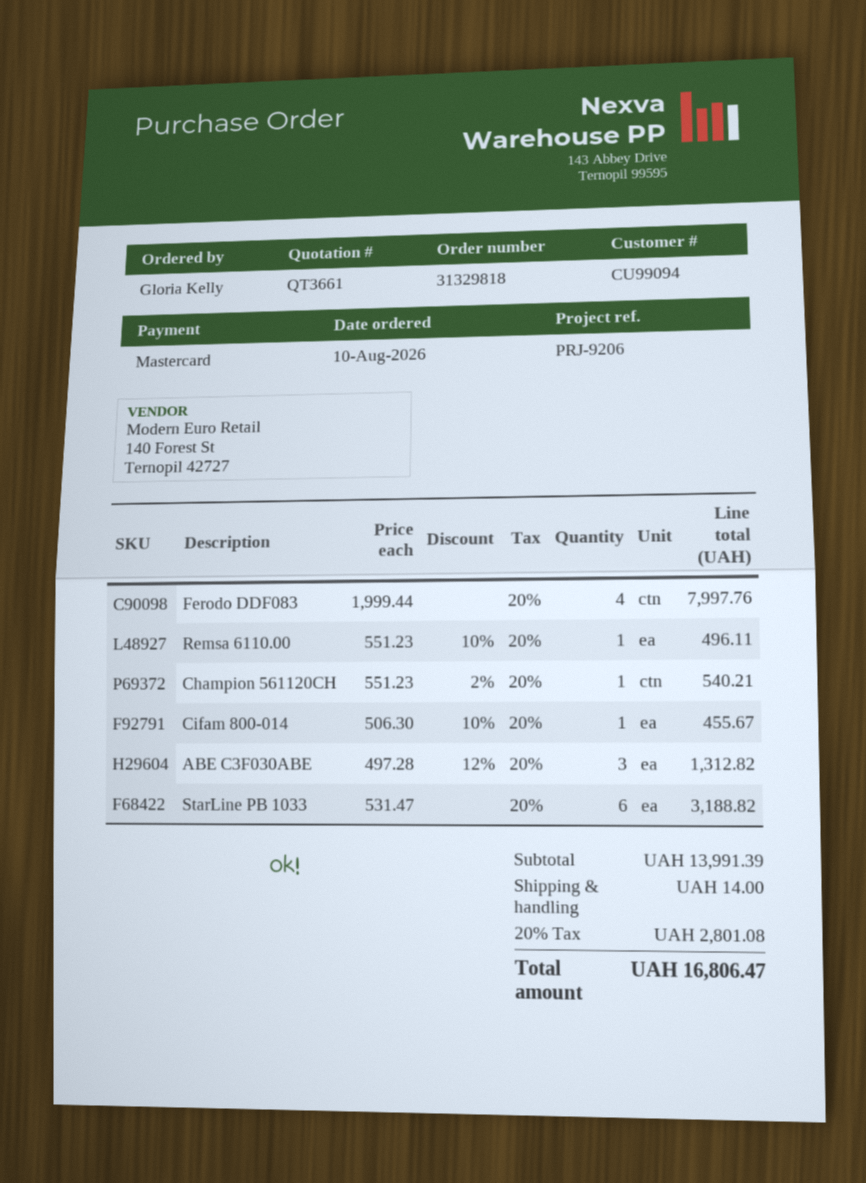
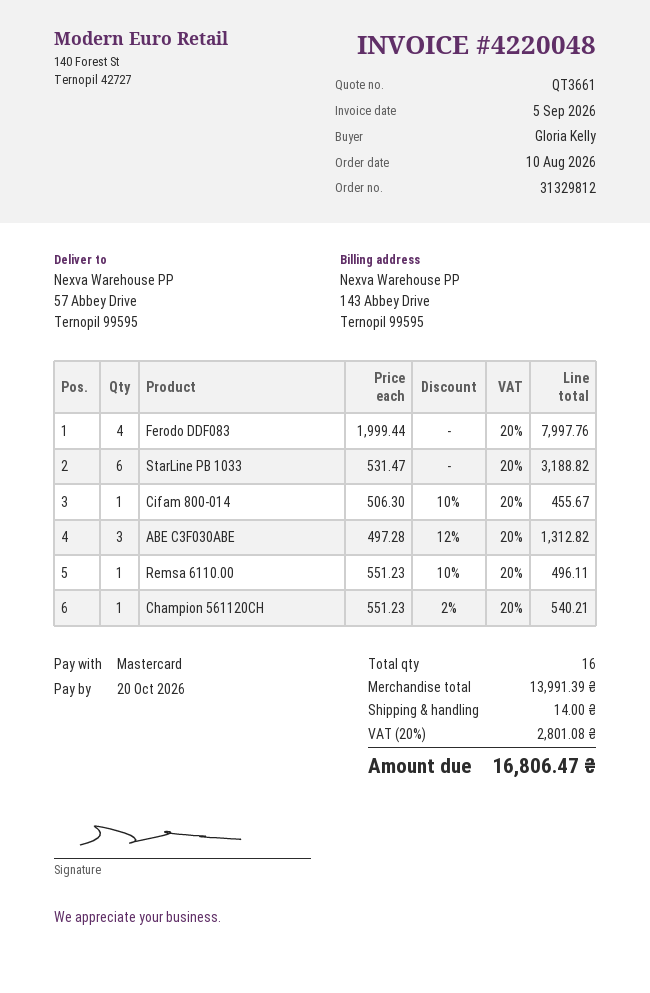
order number: 31329818 -> 31329812

